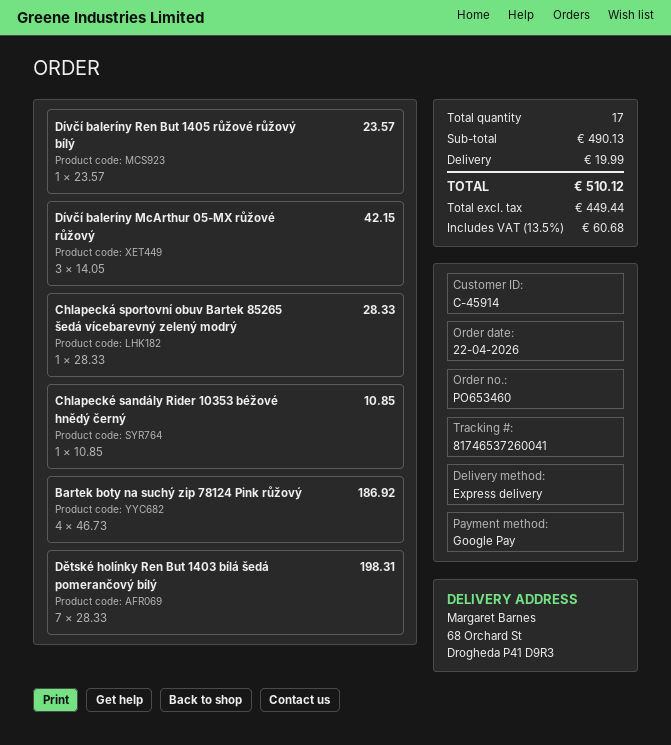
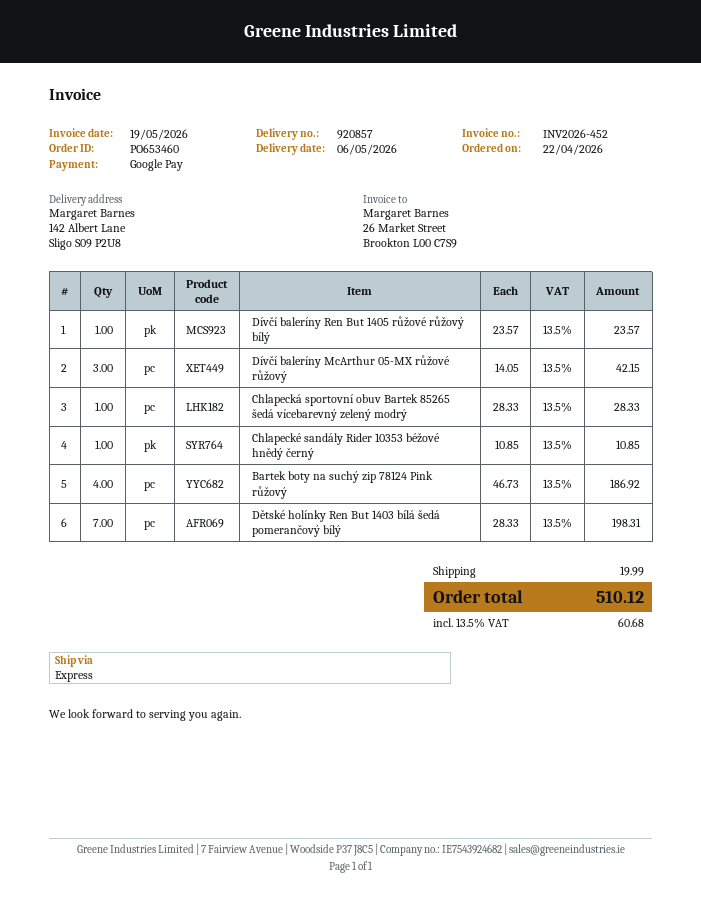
ship to: 68 Orchard St, Drogheda P41 D9R3 -> 142 Albert Lane, Sligo S09 P2U8

